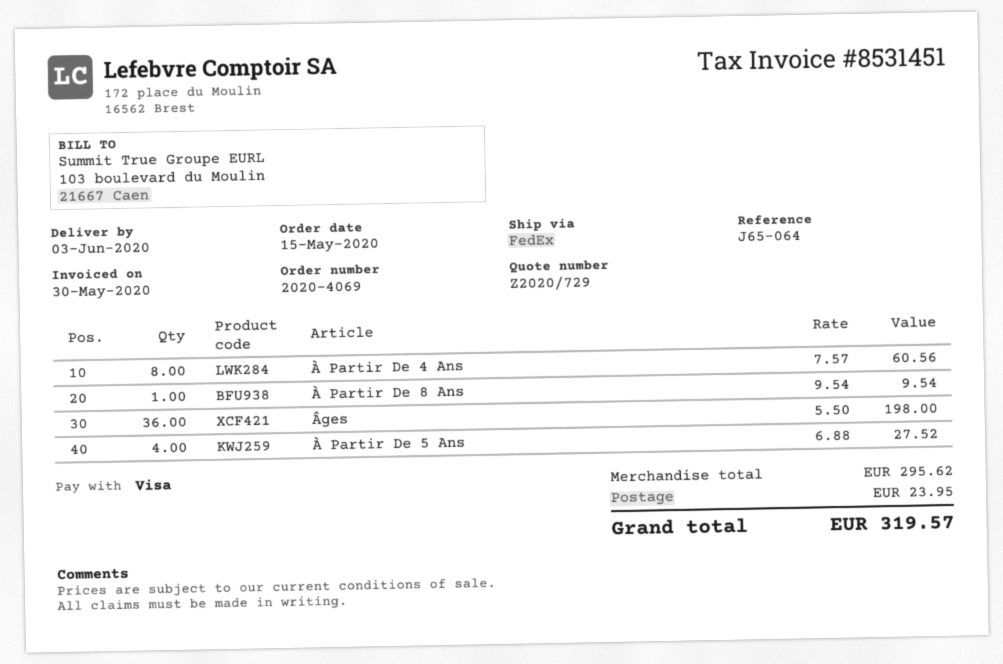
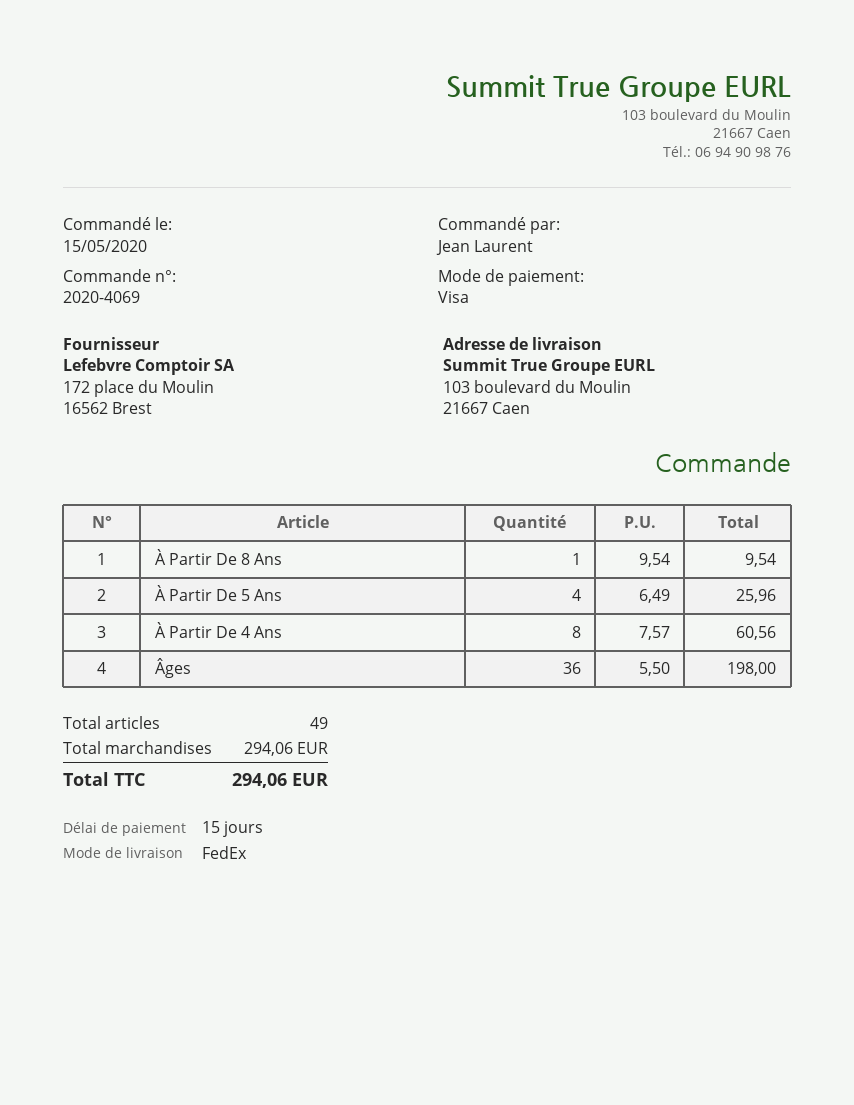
À Partir De 5 Ans: 4 x 6.88 = 27.52 -> 4 x 6.49 = 25.96
subtotal: 295.62 -> 294.06
shipping: 23.95 -> none
total: 319.57 -> 294.06

